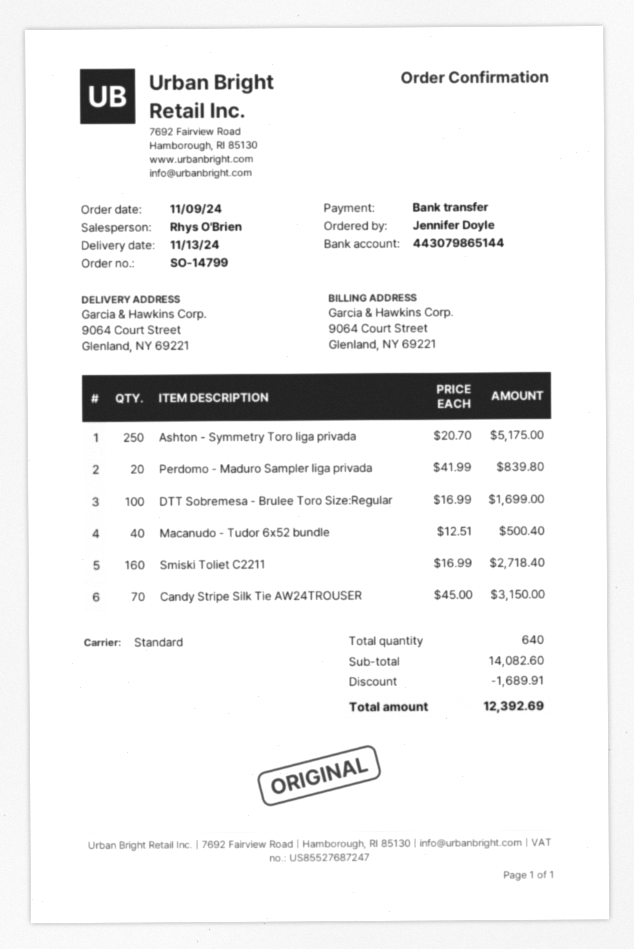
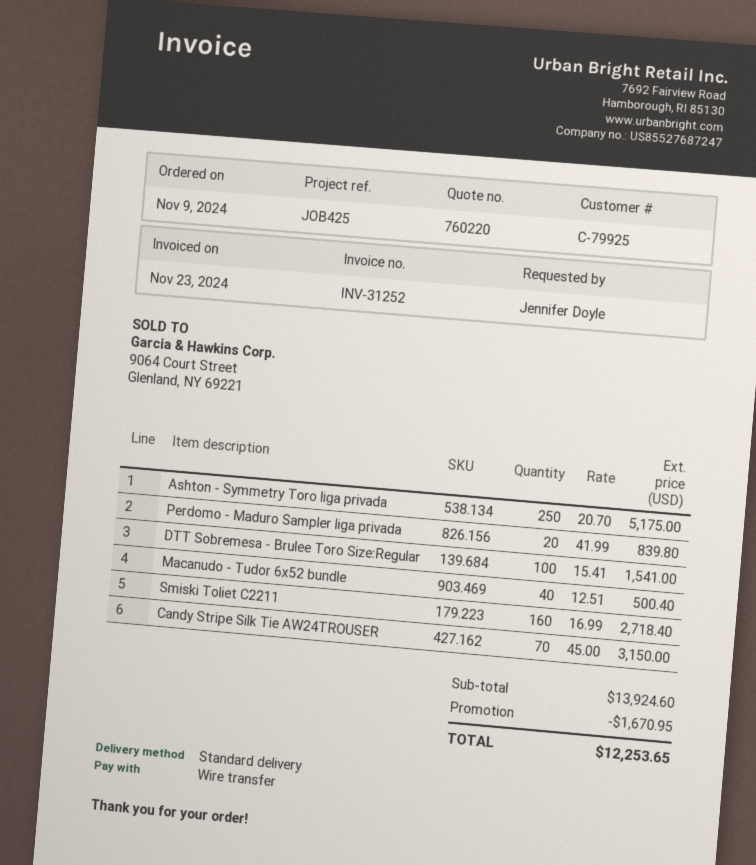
DTT Sobremesa - Brulee Toro Size:Regular: 100 x 16.99 = 1699.00 -> 100 x 15.41 = 1541.00
subtotal: 14082.60 -> 13924.60
discount: 1689.91 -> 1670.95
total: 12392.69 -> 12253.65

